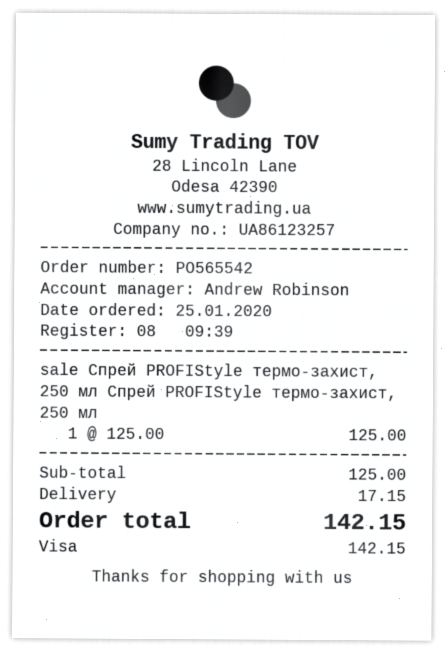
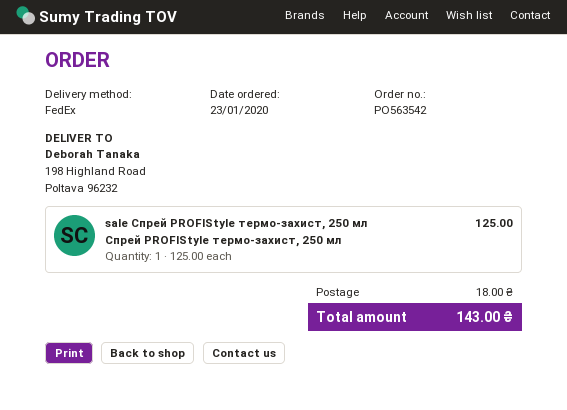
order number: PO565542 -> PO563542
order date: 2020-01-25 -> 2020-01-23
shipping: 17.15 -> 18.00
total: 142.15 -> 143.00

